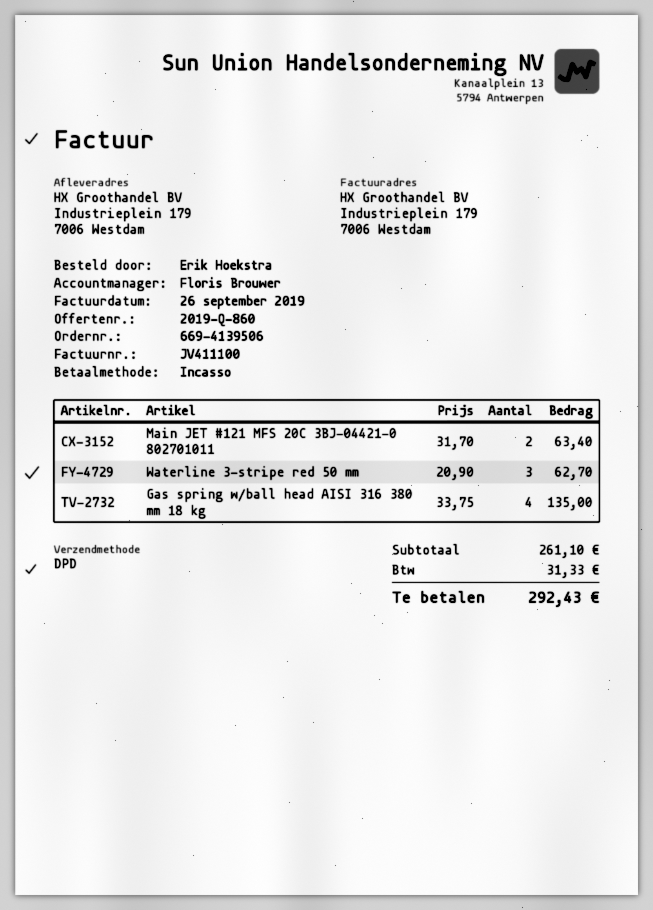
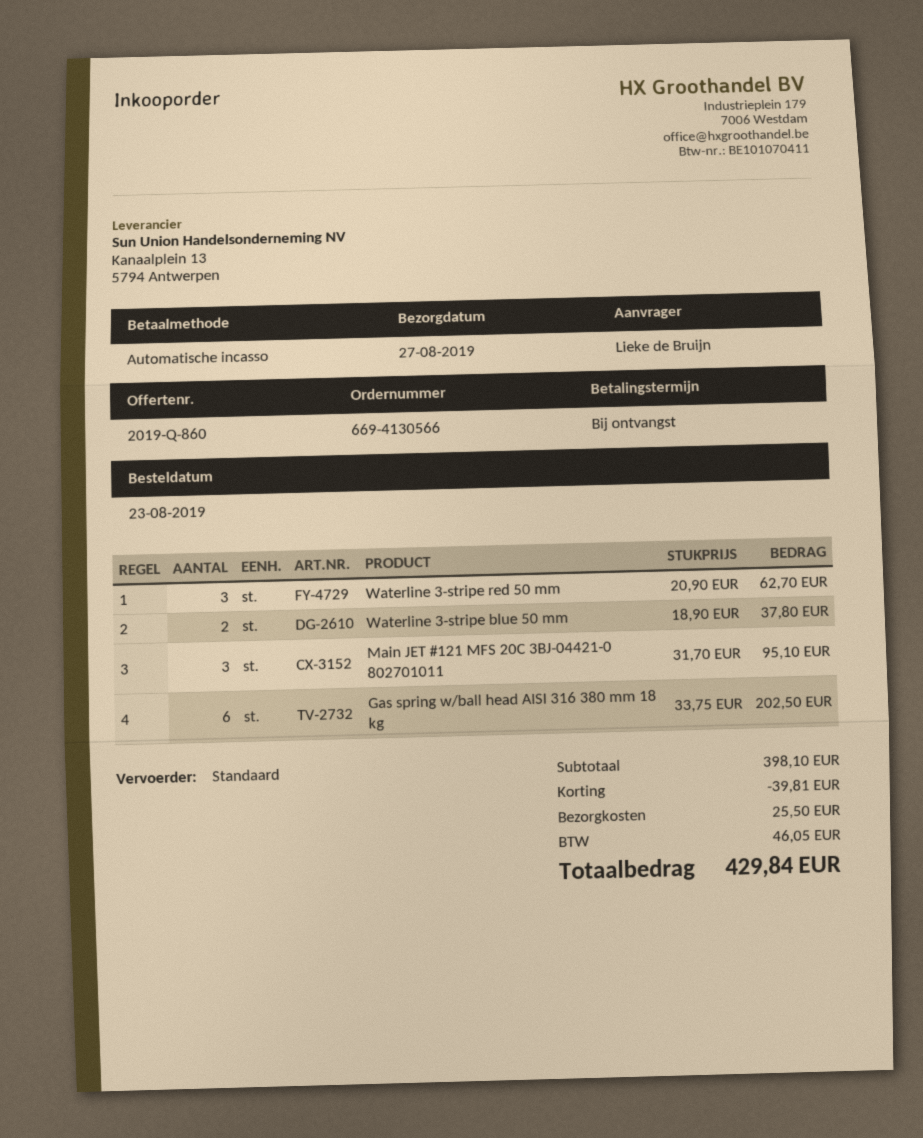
order number: 669-4139506 -> 669-4130566
ordered by: Erik Hoekstra -> Lieke de Bruijn
shipping method: DPD -> standard
Main JET #121 MFS 20C 3BJ-04421-0 802701011: 2 x 31.70 = 63.40 -> 3 x 31.70 = 95.10
Gas spring w/ball head AISI 316 380 mm 18 kg: 4 x 33.75 = 135.00 -> 6 x 33.75 = 202.50
Waterline 3-stripe blue 50 mm: none -> 2 x 18.90 = 37.80
subtotal: 261.10 -> 398.10
discount: none -> 39.81
shipping: none -> 25.50
tax: 31.33 -> 46.05
total: 292.43 -> 429.84

